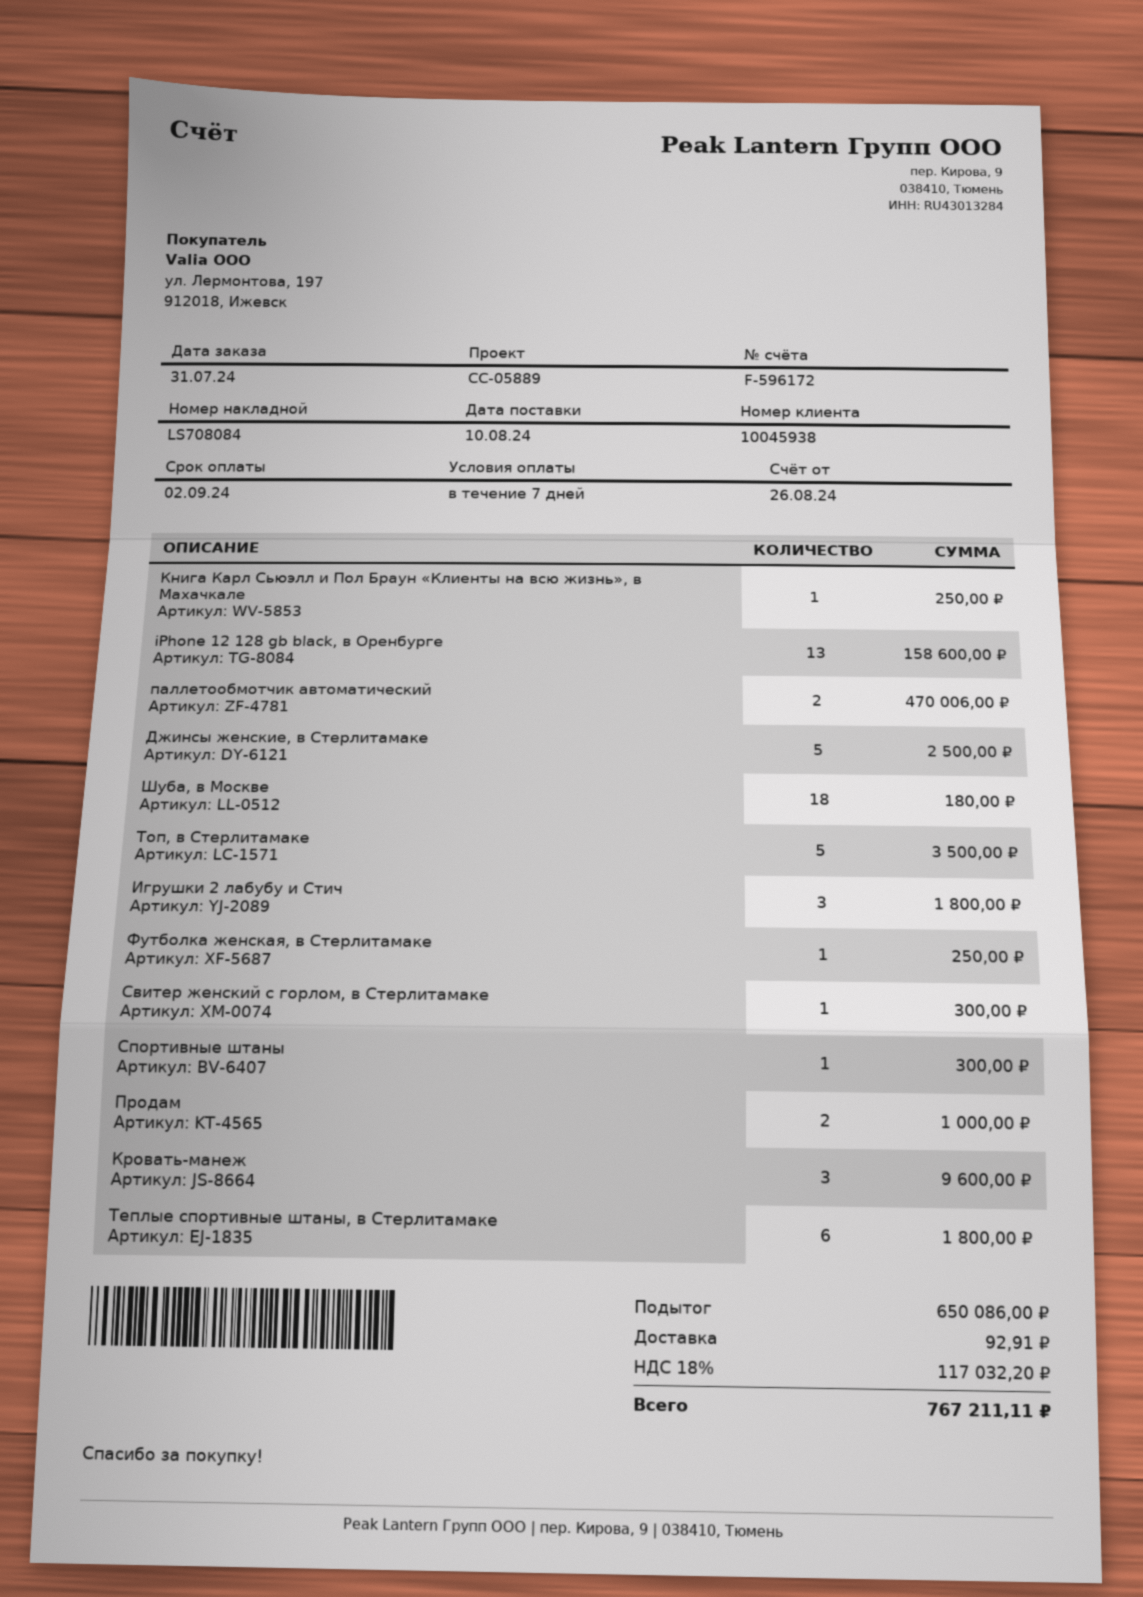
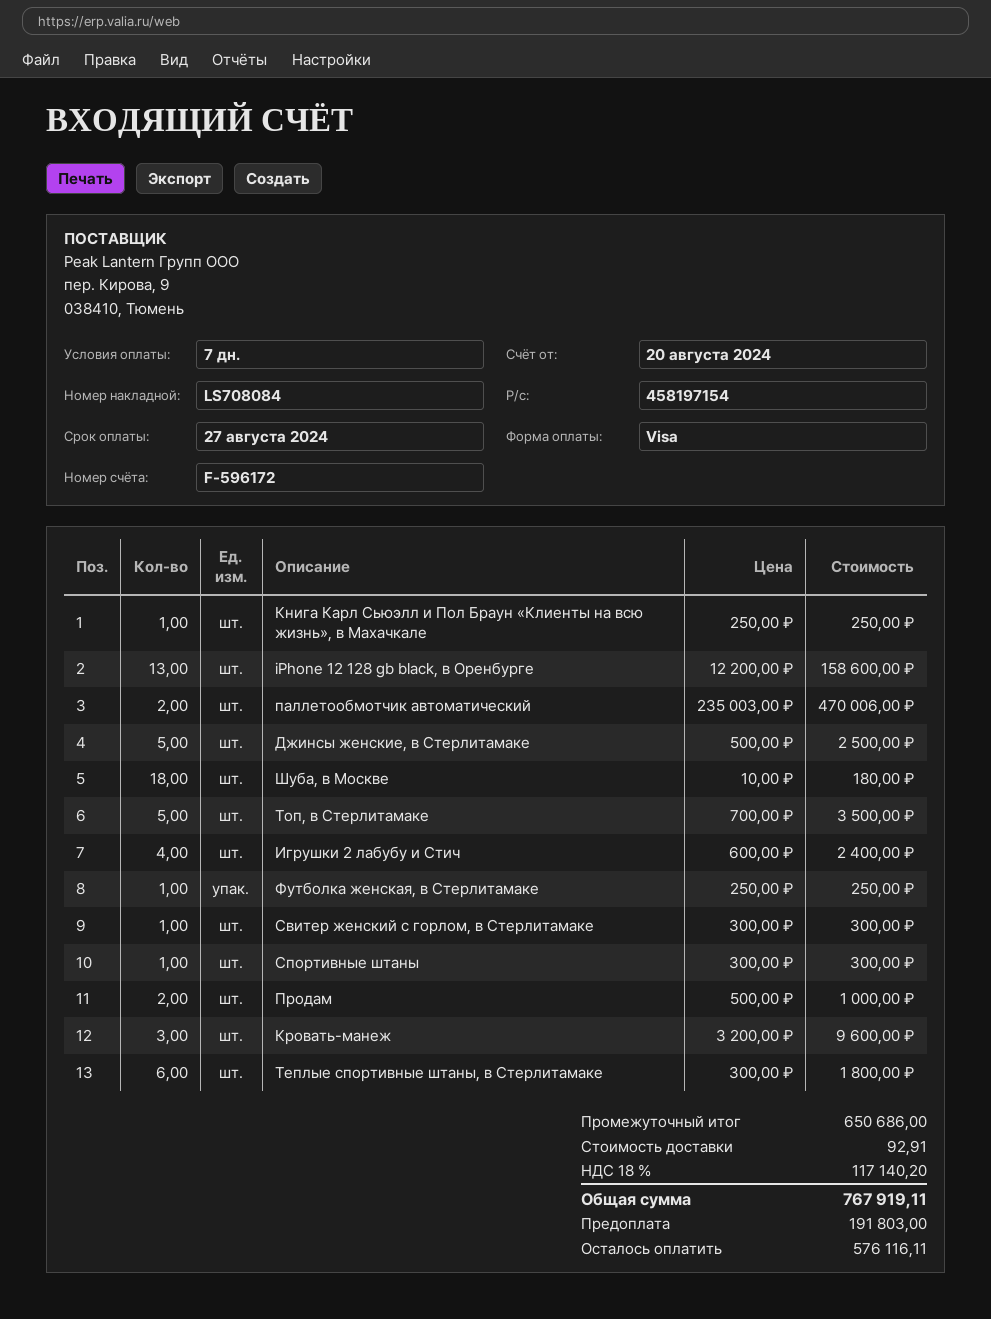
invoice date: 2024-08-26 -> 2024-08-20
due date: 2024-09-02 -> 2024-08-27
Игрушки 2 лабубу и Стич: 3 for 1800.00 -> 4 for 2400.00
subtotal: 650086.00 -> 650686.00
tax: 18% = 117032.20 -> 18% = 117140.20
total: 767211.11 -> 767919.11

